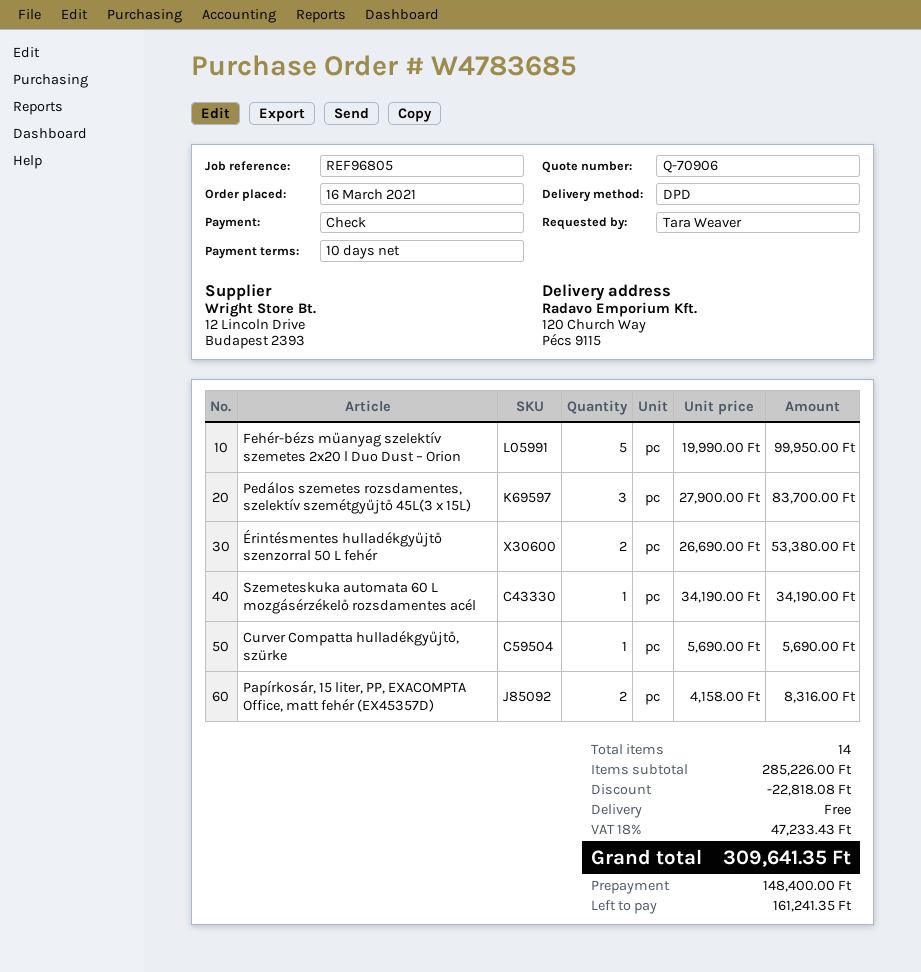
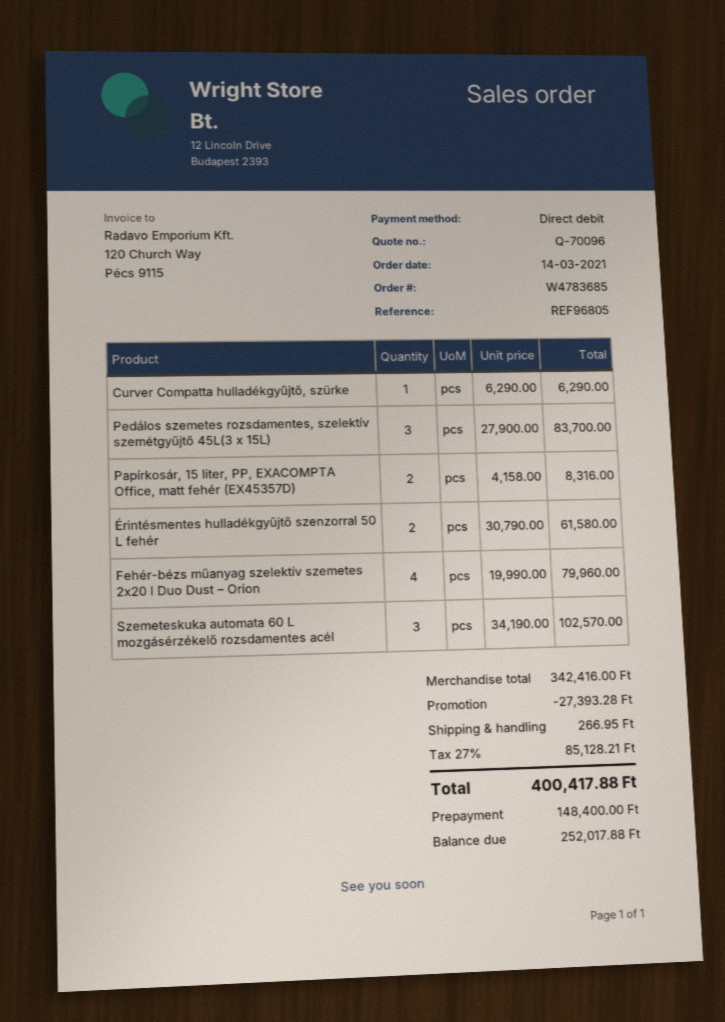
quote number: Q-70906 -> Q-70096
order date: 2021-03-16 -> 2021-03-14
payment method: cheque -> direct debit
Fehér-bézs műanyag szelektív szemetes 2x20 l Duo Dust – Orion: 5 x 19990.00 = 99950.00 -> 4 x 19990.00 = 79960.00
Érintésmentes hulladékgyűjtő szenzorral 50 L fehér: 2 x 26690.00 = 53380.00 -> 2 x 30790.00 = 61580.00
Szemeteskuka automata 60 L mozgásérzékelő rozsdamentes acél: 1 x 34190.00 = 34190.00 -> 3 x 34190.00 = 102570.00
Curver Compatta hulladékgyűjtő, szürke: 1 x 5690.00 = 5690.00 -> 1 x 6290.00 = 6290.00
subtotal: 285226.00 -> 342416.00
discount: 22818.08 -> 27393.28
shipping: 0.00 -> 266.95
tax: 18% = 47233.43 -> 27% = 85128.21
total: 309641.35 -> 400417.88
balance: 161241.35 -> 252017.88

